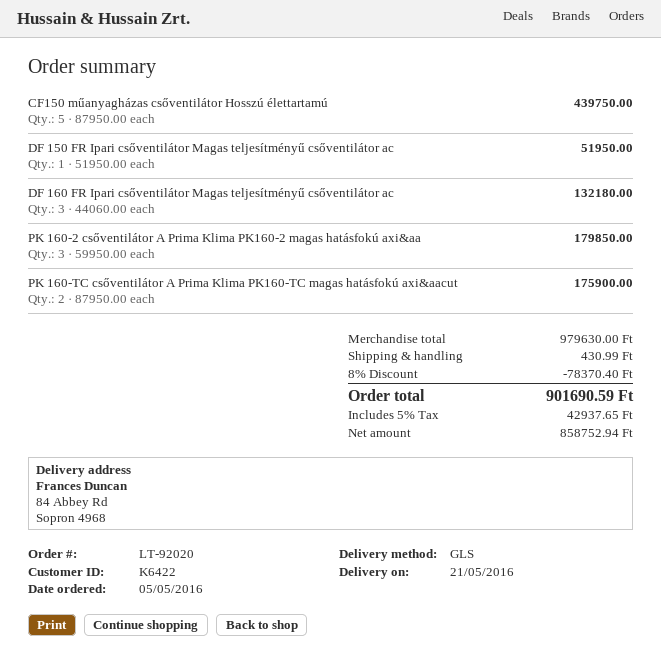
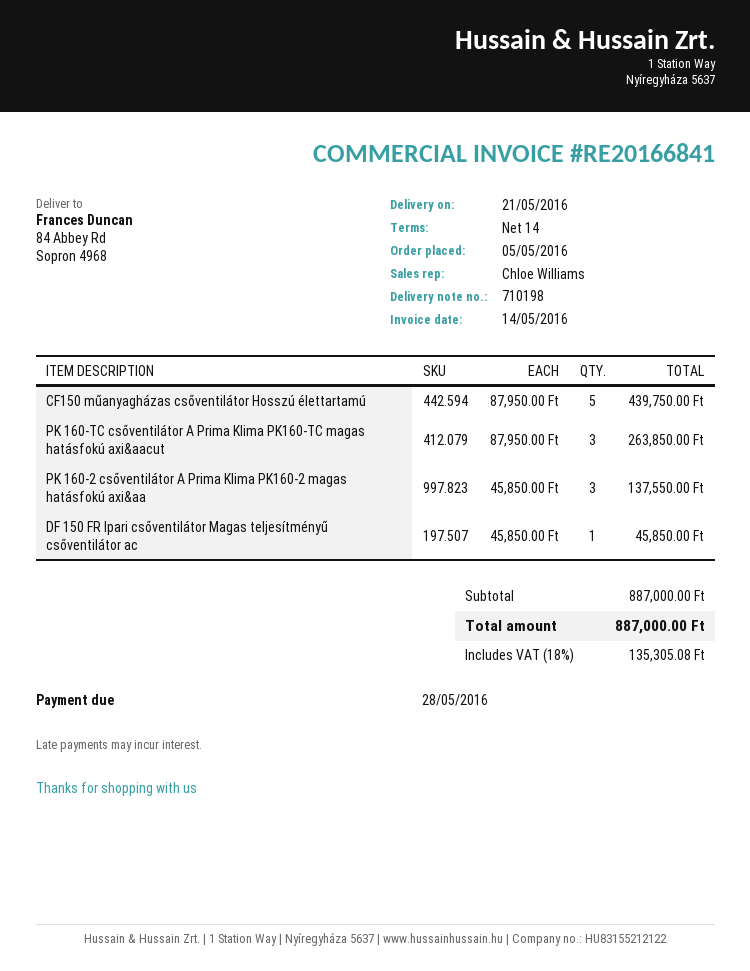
DF 150 FR Ipari csőventilátor Magas teljesítményű csőventilátor ac: 1 x 51950.00 = 51950.00 -> 1 x 45850.00 = 45850.00
DF 160 FR Ipari csőventilátor Magas teljesítményű csőventilátor ac: 3 x 44060.00 = 132180.00 -> none
PK 160-2 csőventilátor A Prima Klima PK160-2 magas hatásfokú axi&aa: 3 x 59950.00 = 179850.00 -> 3 x 45850.00 = 137550.00
PK 160-TC csőventilátor A Prima Klima PK160-TC magas hatásfokú axi&aacut: 2 x 87950.00 = 175900.00 -> 3 x 87950.00 = 263850.00
subtotal: 979630.00 -> 887000.00
discount: 8% = 78370.40 -> none
shipping: 430.99 -> none
tax: 5% = 42937.65 -> 18% = 135305.08
total: 901690.59 -> 887000.00

